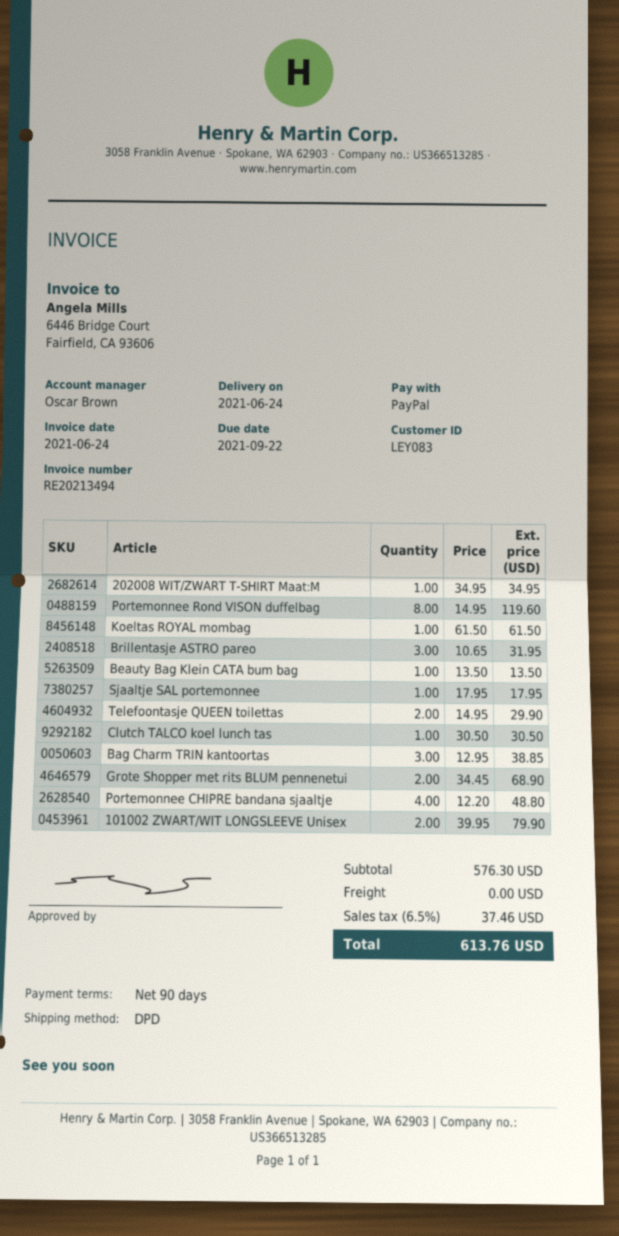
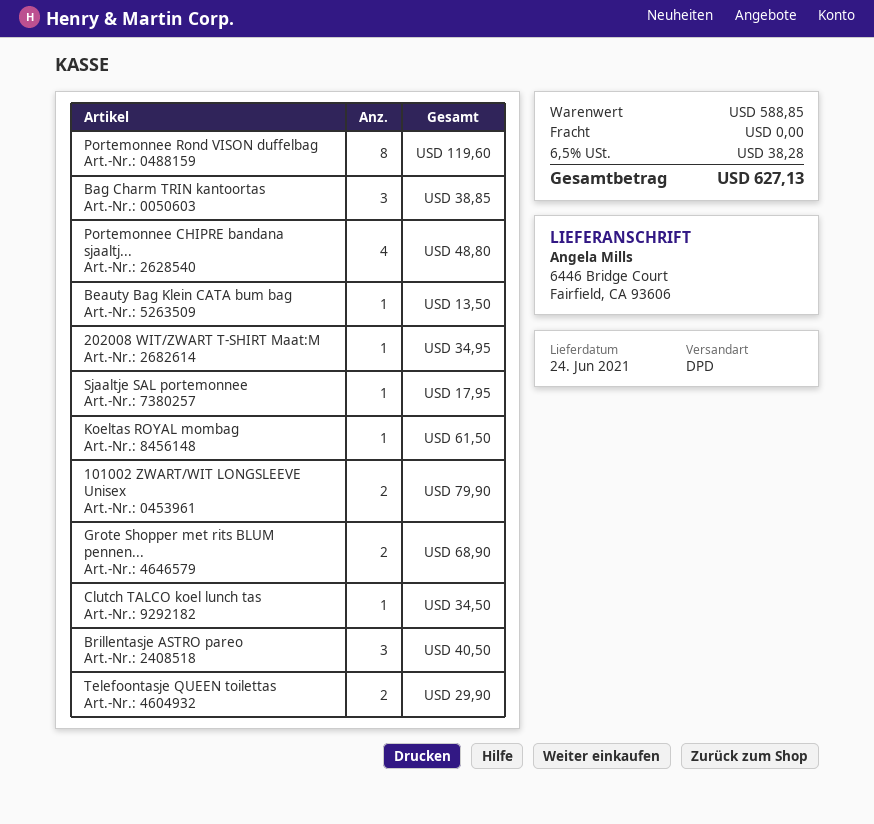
Brillentasje ASTRO pareo: 3 for 31.95 -> 3 for 40.50
Clutch TALCO koel lunch tas: 1 for 30.50 -> 1 for 34.50
subtotal: 576.30 -> 588.85
tax: 6.5% = 37.46 -> 6.5% = 38.28
total: 613.76 -> 627.13

